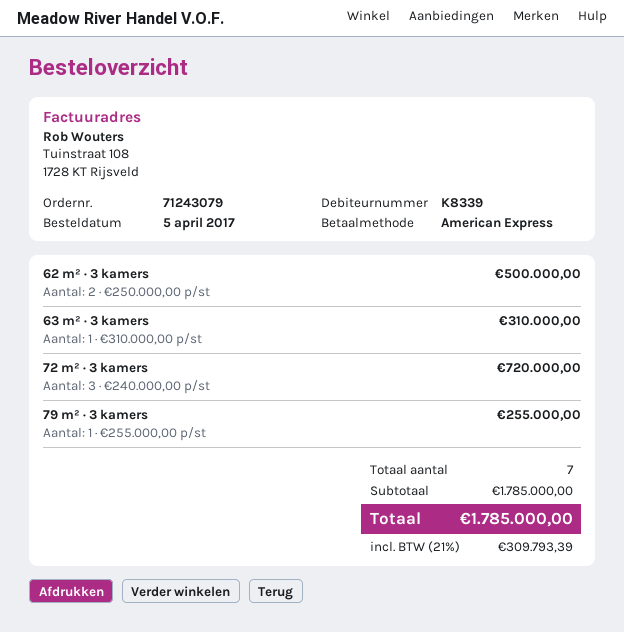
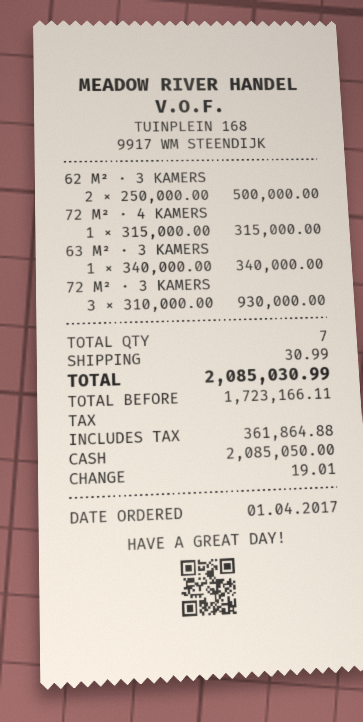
order date: 2017-04-05 -> 2017-04-01
payment method: American Express -> cash
63 m² · 3 kamers: 1 x 310000.00 = 310000.00 -> 1 x 340000.00 = 340000.00
72 m² · 3 kamers: 3 x 240000.00 = 720000.00 -> 3 x 310000.00 = 930000.00
79 m² · 3 kamers: 1 x 255000.00 = 255000.00 -> none
72 M² · 4 KAMERS: none -> 1 x 315000.00 = 315000.00
shipping: none -> 30.99
tax: 309793.39 -> 361864.88
total: 1785000.00 -> 2085030.99

